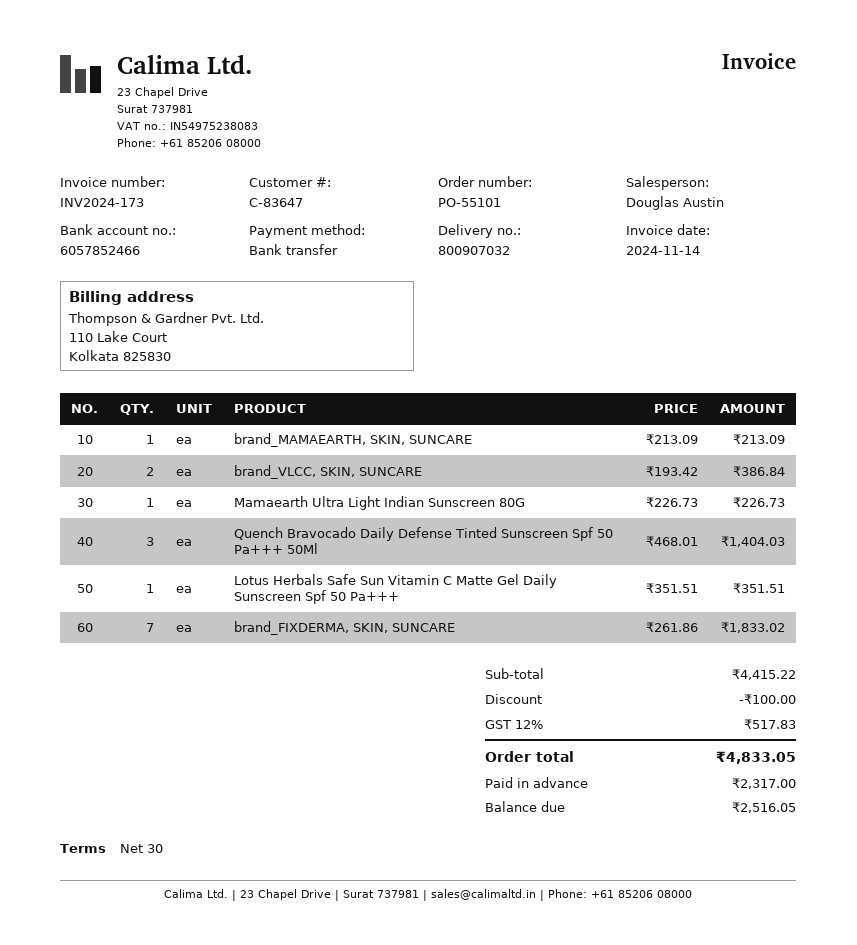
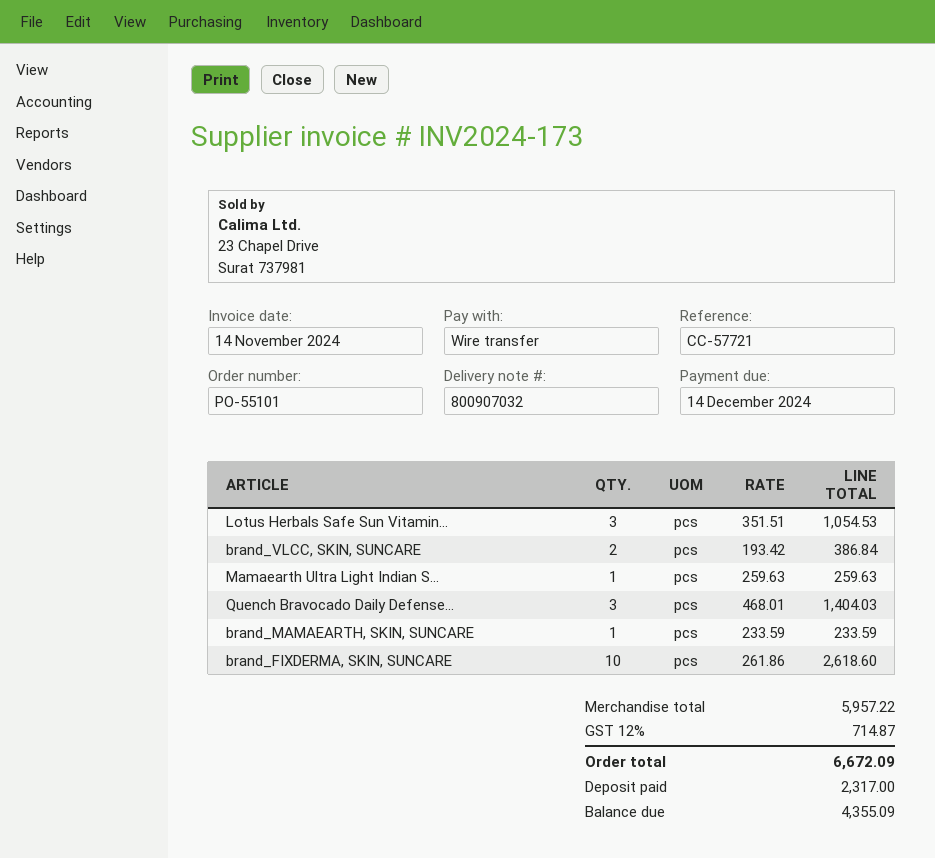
brand_MAMAEARTH, SKIN, SUNCARE: 1 x 213.09 = 213.09 -> 1 x 233.59 = 233.59
Mamaearth Ultra Light Indian Sunscreen 80G: 1 x 226.73 = 226.73 -> 1 x 259.63 = 259.63
Lotus Herbals Safe Sun Vitamin C Matte Gel Daily Sunscreen Spf 50 Pa+++: 1 x 351.51 = 351.51 -> 3 x 351.51 = 1054.53
brand_FIXDERMA, SKIN, SUNCARE: 7 x 261.86 = 1833.02 -> 10 x 261.86 = 2618.60
subtotal: 4415.22 -> 5957.22
discount: 100.00 -> none
tax: 12% = 517.83 -> 12% = 714.87
total: 4833.05 -> 6672.09
balance: 2516.05 -> 4355.09

